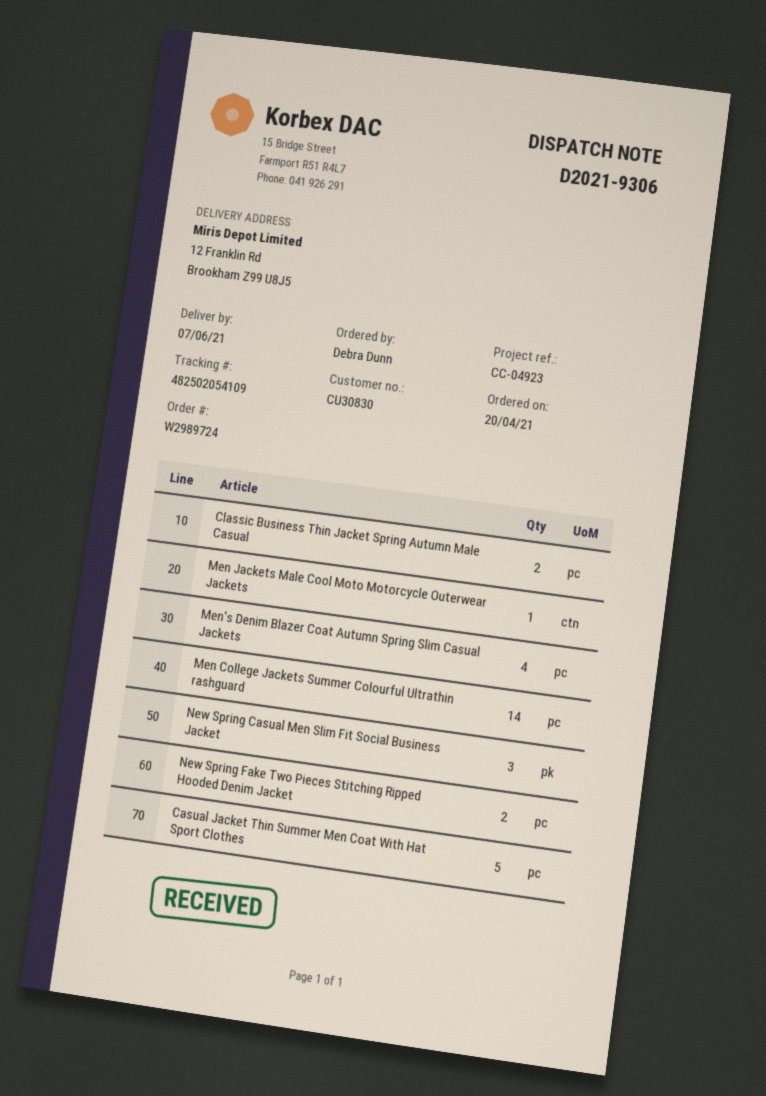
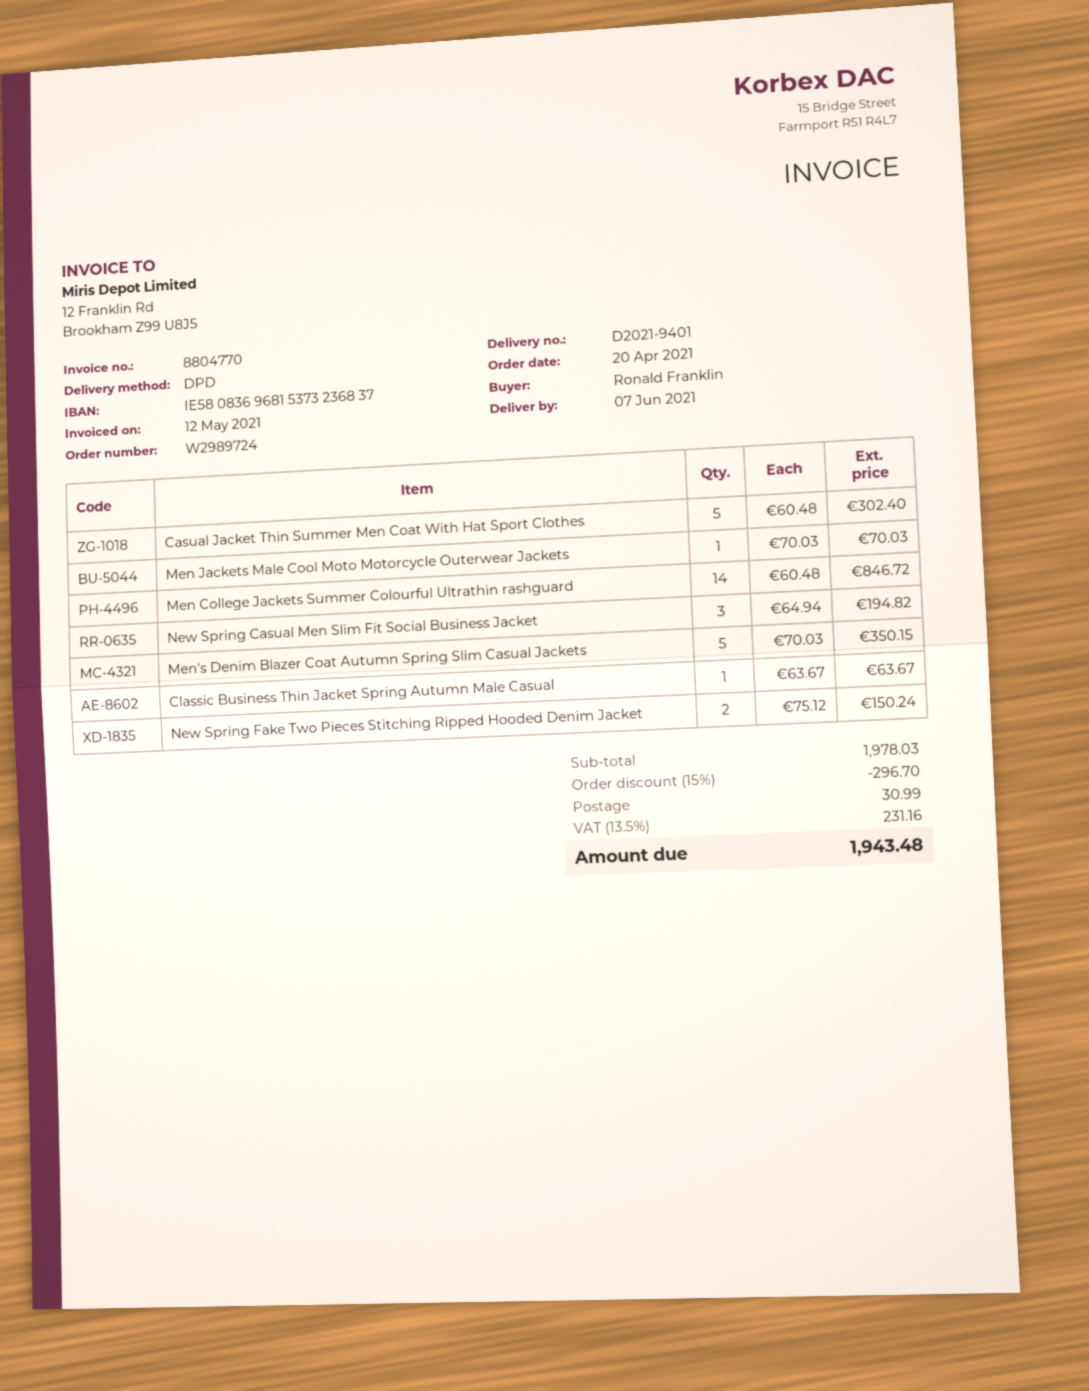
delivery note number: D2021-9306 -> D2021-9401
ordered by: Debra Dunn -> Ronald Franklin
Classic Business Thin Jacket Spring Autumn Male Casual: 2 -> 1
Men's Denim Blazer Coat Autumn Spring Slim Casual Jackets: 4 -> 5

